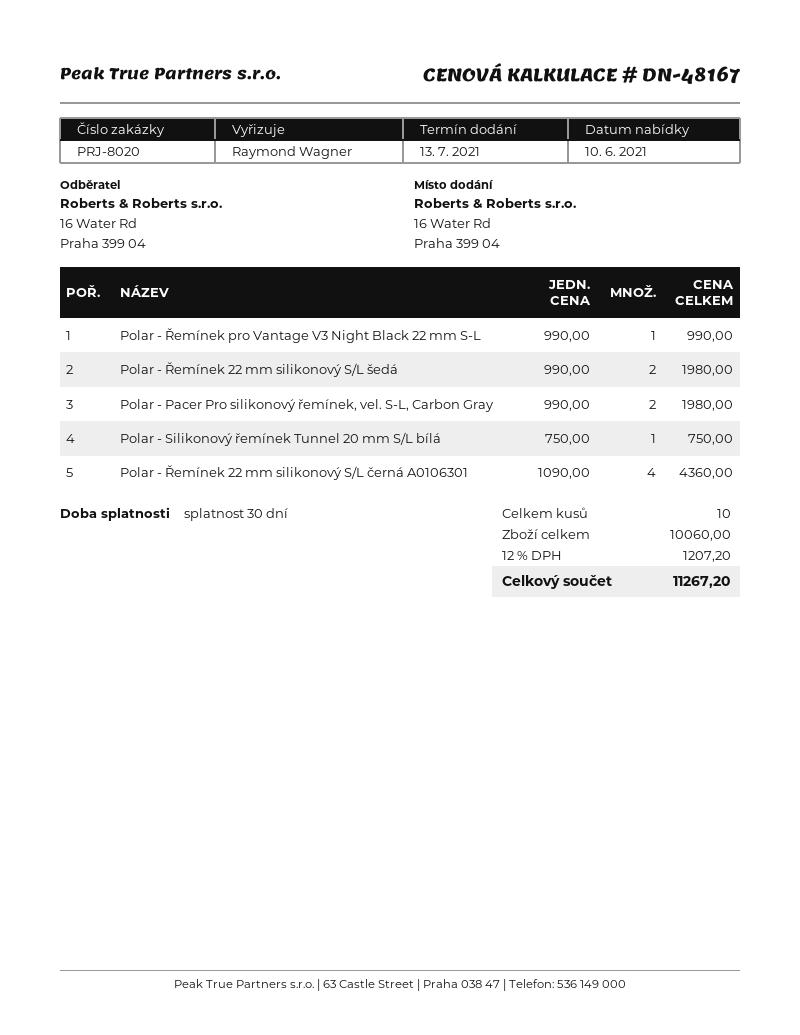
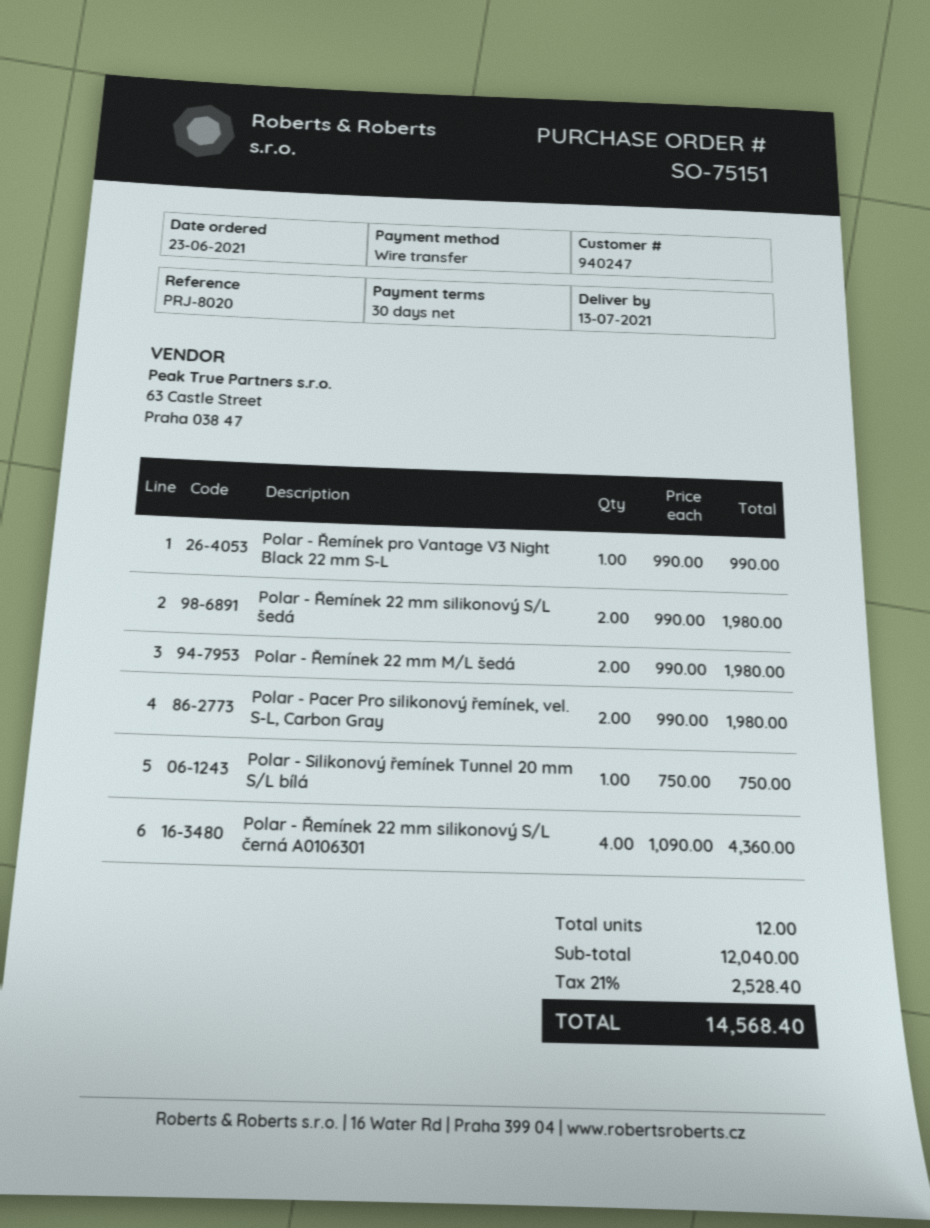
Polar - Řemínek 22 mm M/L šedá: none -> 2 x 990.00 = 1980.00
total quantity: 10 -> 12
subtotal: 10060.00 -> 12040.00
tax: 12% = 1207.20 -> 21% = 2528.40
total: 11267.20 -> 14568.40

